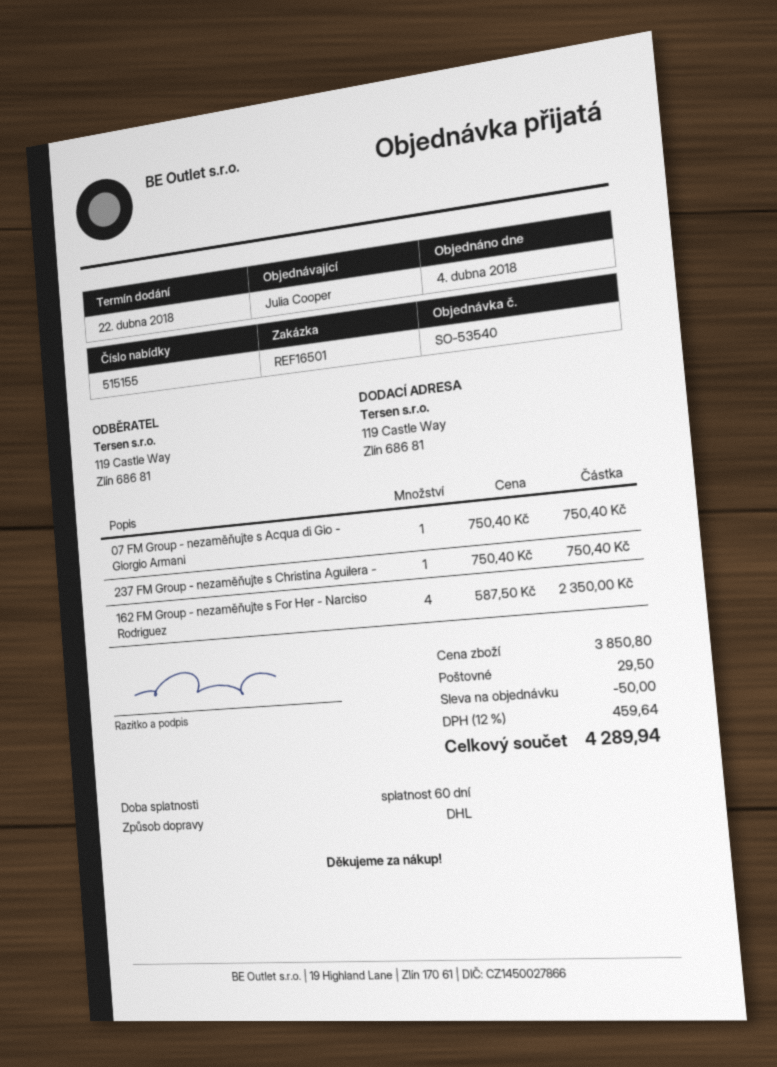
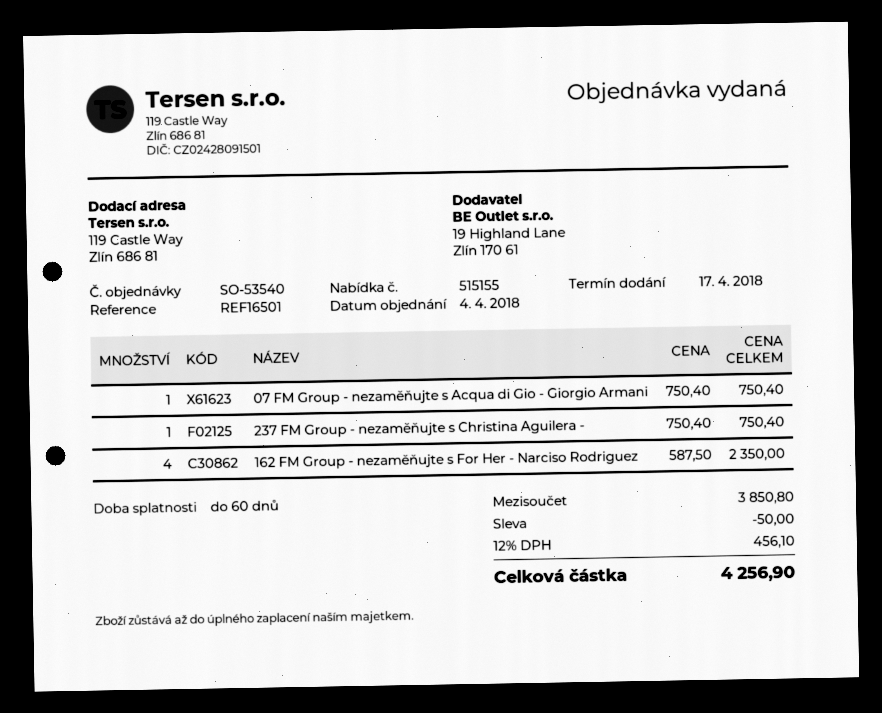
delivery date: 2018-04-22 -> 2018-04-17
shipping: 29.50 -> none
tax: 12% = 459.64 -> 12% = 456.10
total: 4289.94 -> 4256.90

